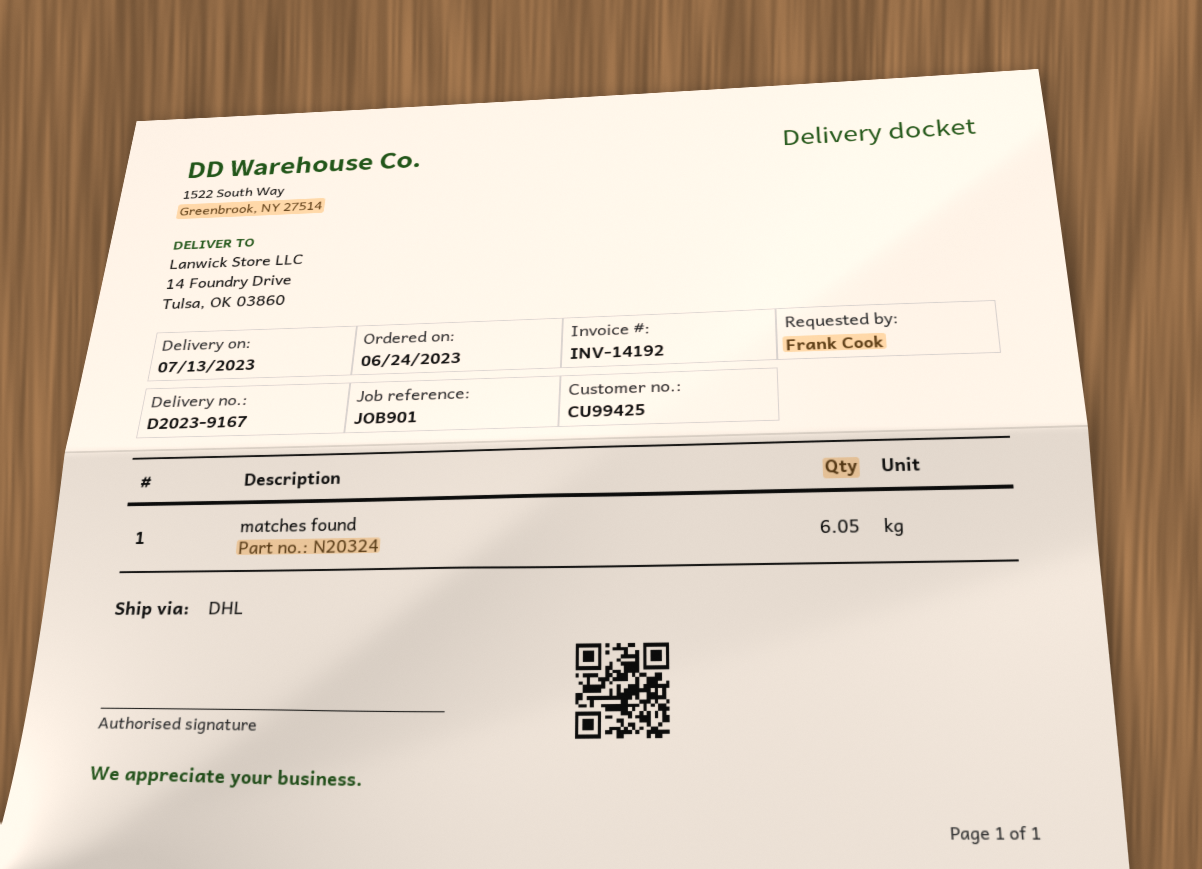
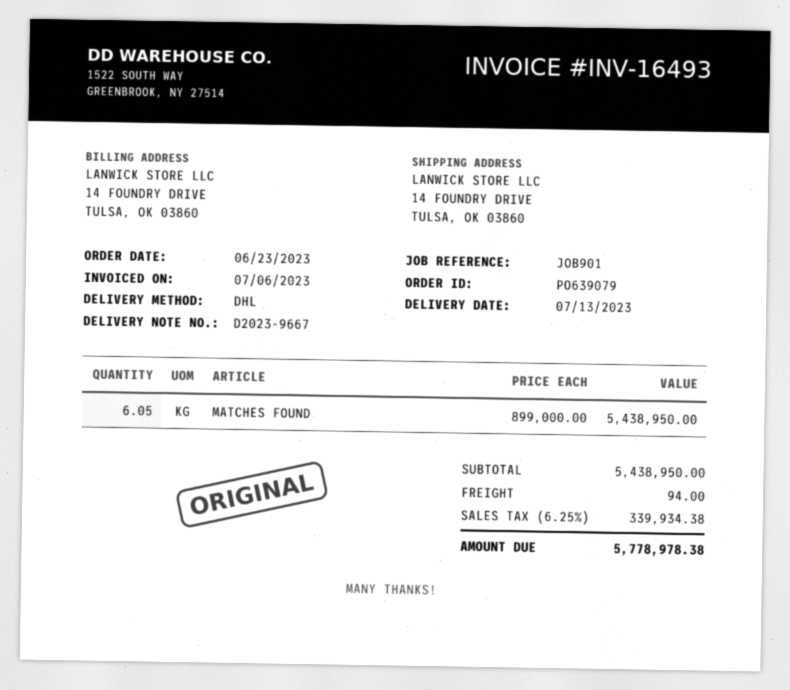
order date: 2023-06-24 -> 2023-06-23
delivery note number: D2023-9167 -> D2023-9667
invoice number: INV-14192 -> INV-16493

